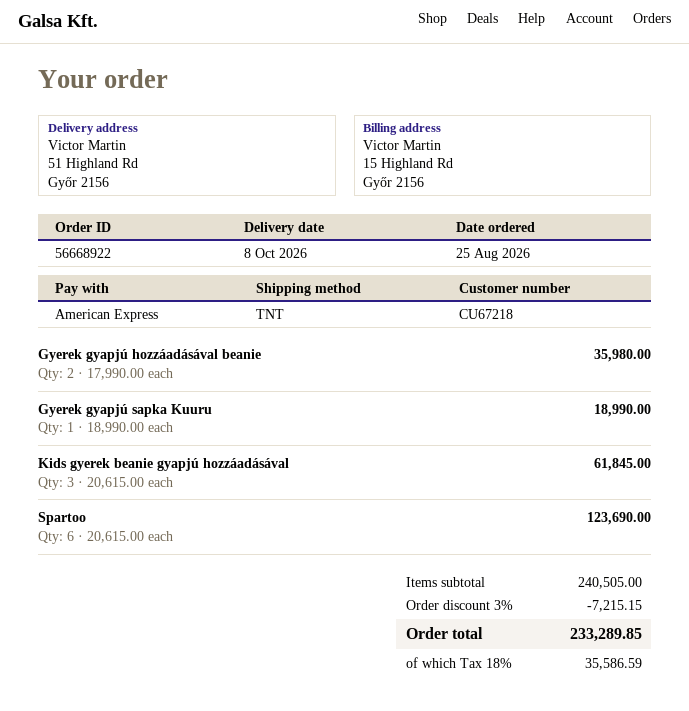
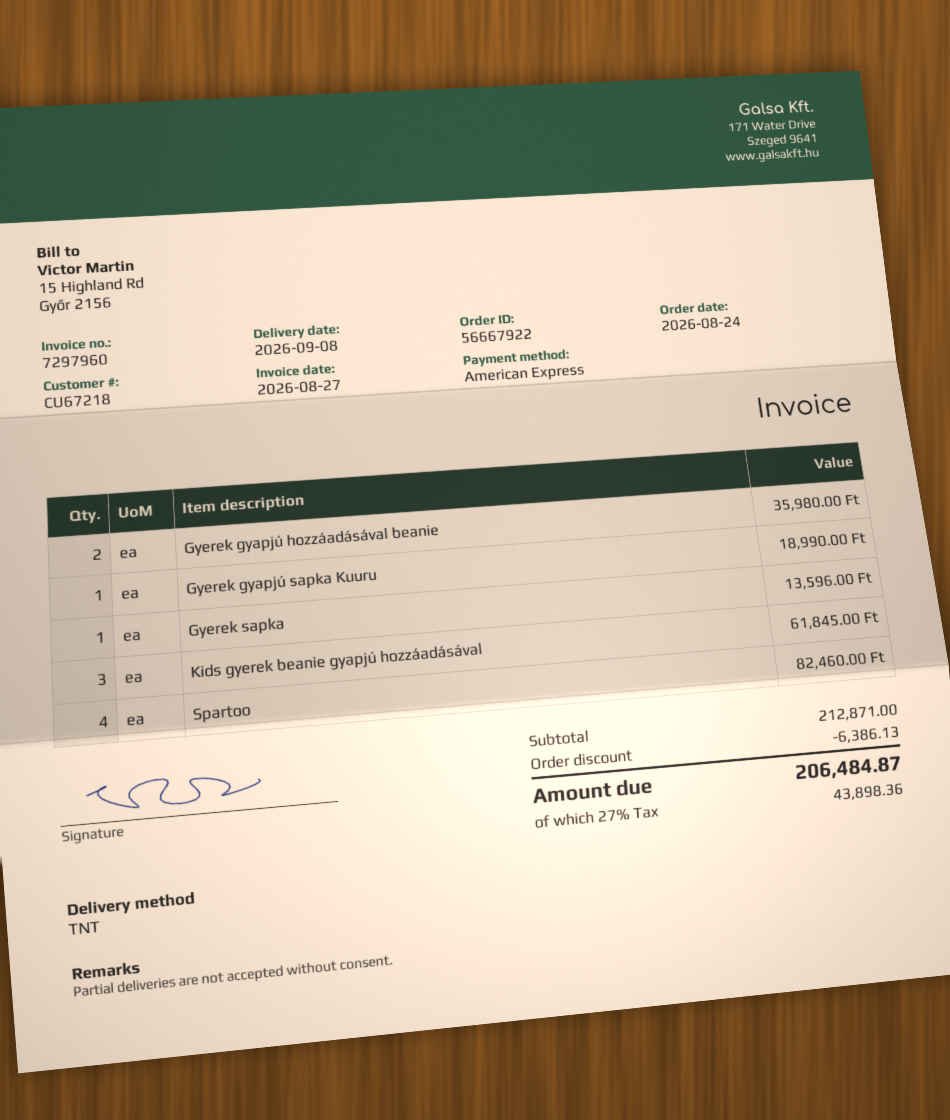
order number: 56668922 -> 56667922
order date: 2026-08-25 -> 2026-08-24
delivery date: 2026-10-08 -> 2026-09-08
Spartoo: 6 for 123690.00 -> 4 for 82460.00
Gyerek sapka: none -> 1 for 13596.00
subtotal: 240505.00 -> 212871.00
discount: 7215.15 -> 6386.13
tax: 18% = 35586.59 -> 27% = 43898.36
total: 233289.85 -> 206484.87

